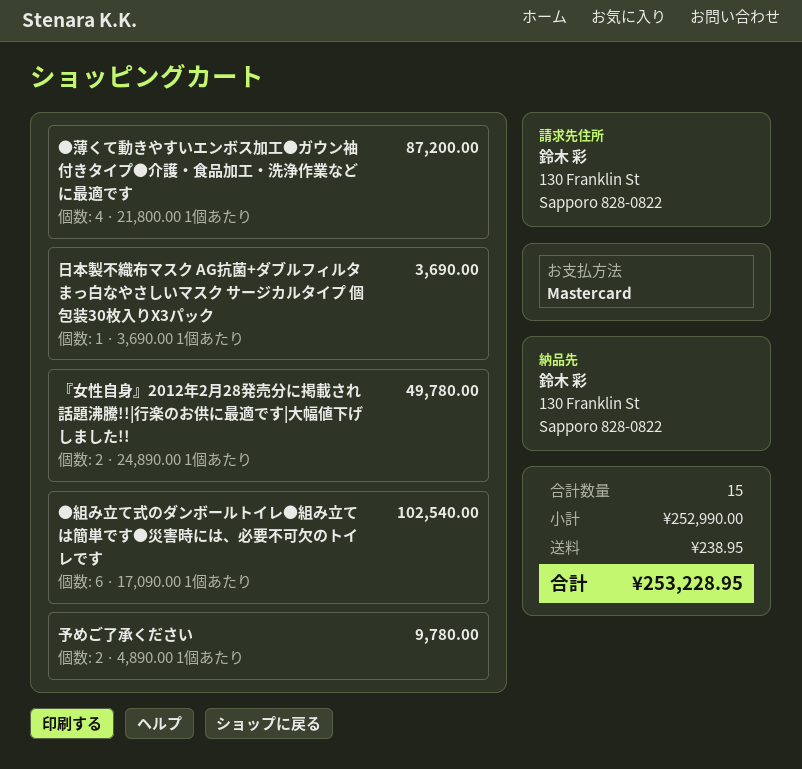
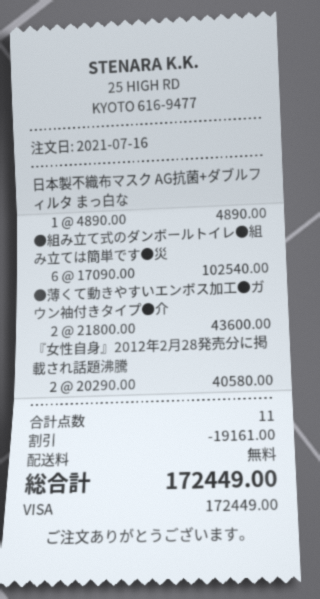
payment method: Mastercard -> Visa
●薄くて動きやすいエンボス加工●ガウン袖付きタイプ●介護・食品加工・洗浄作業などに最適です: 4 x 21800.00 = 87200.00 -> 2 x 21800.00 = 43600.00
日本製不織布マスク AG抗菌+ダブルフィルタ まっ白なやさしいマスク サージカルタイプ 個包装30枚入りX3パック: 1 x 3690.00 = 3690.00 -> 1 x 4890.00 = 4890.00
『女性自身』2012年2月28発売分に掲載され話題沸騰!!|行楽のお供に最適です|大幅値下げしました!!: 2 x 24890.00 = 49780.00 -> 2 x 20290.00 = 40580.00
予めご了承ください: 2 x 4890.00 = 9780.00 -> none
total quantity: 15 -> 11
discount: none -> 19161.00
shipping: 238.95 -> 0.00
total: 253228.95 -> 172449.00

